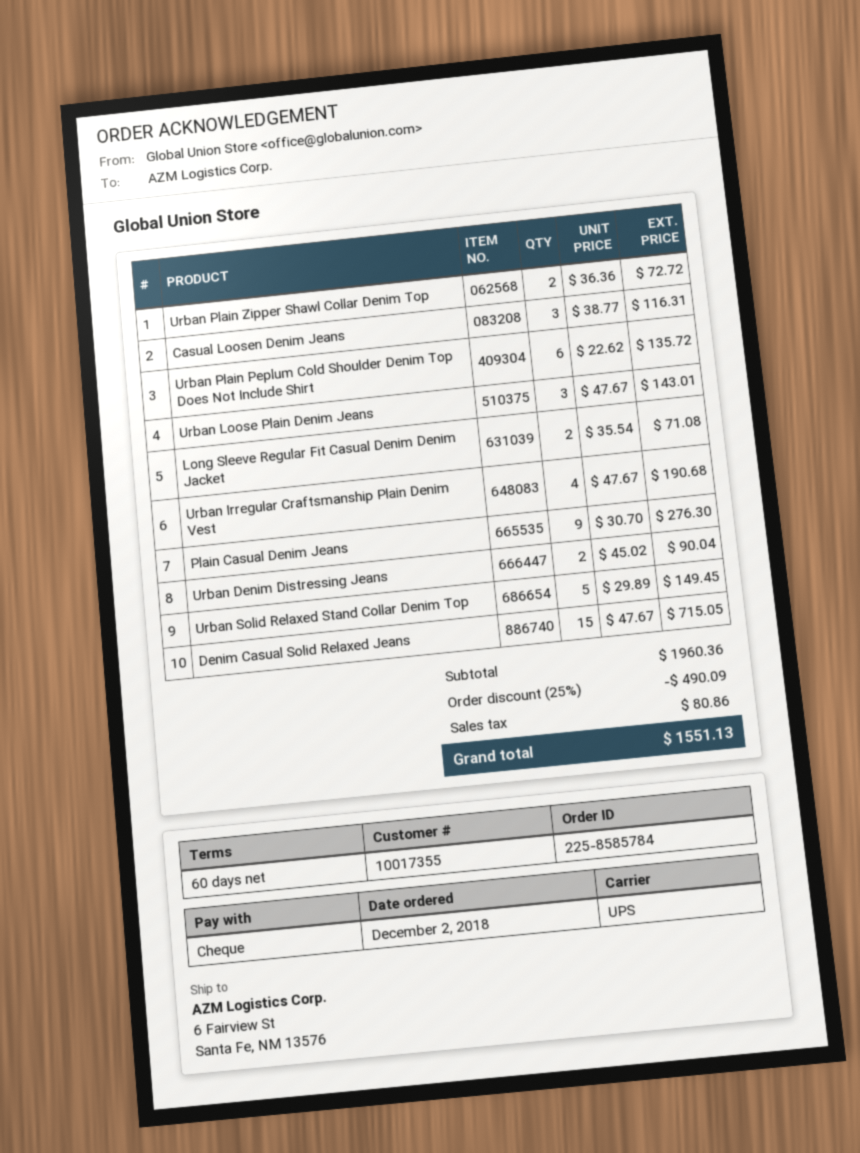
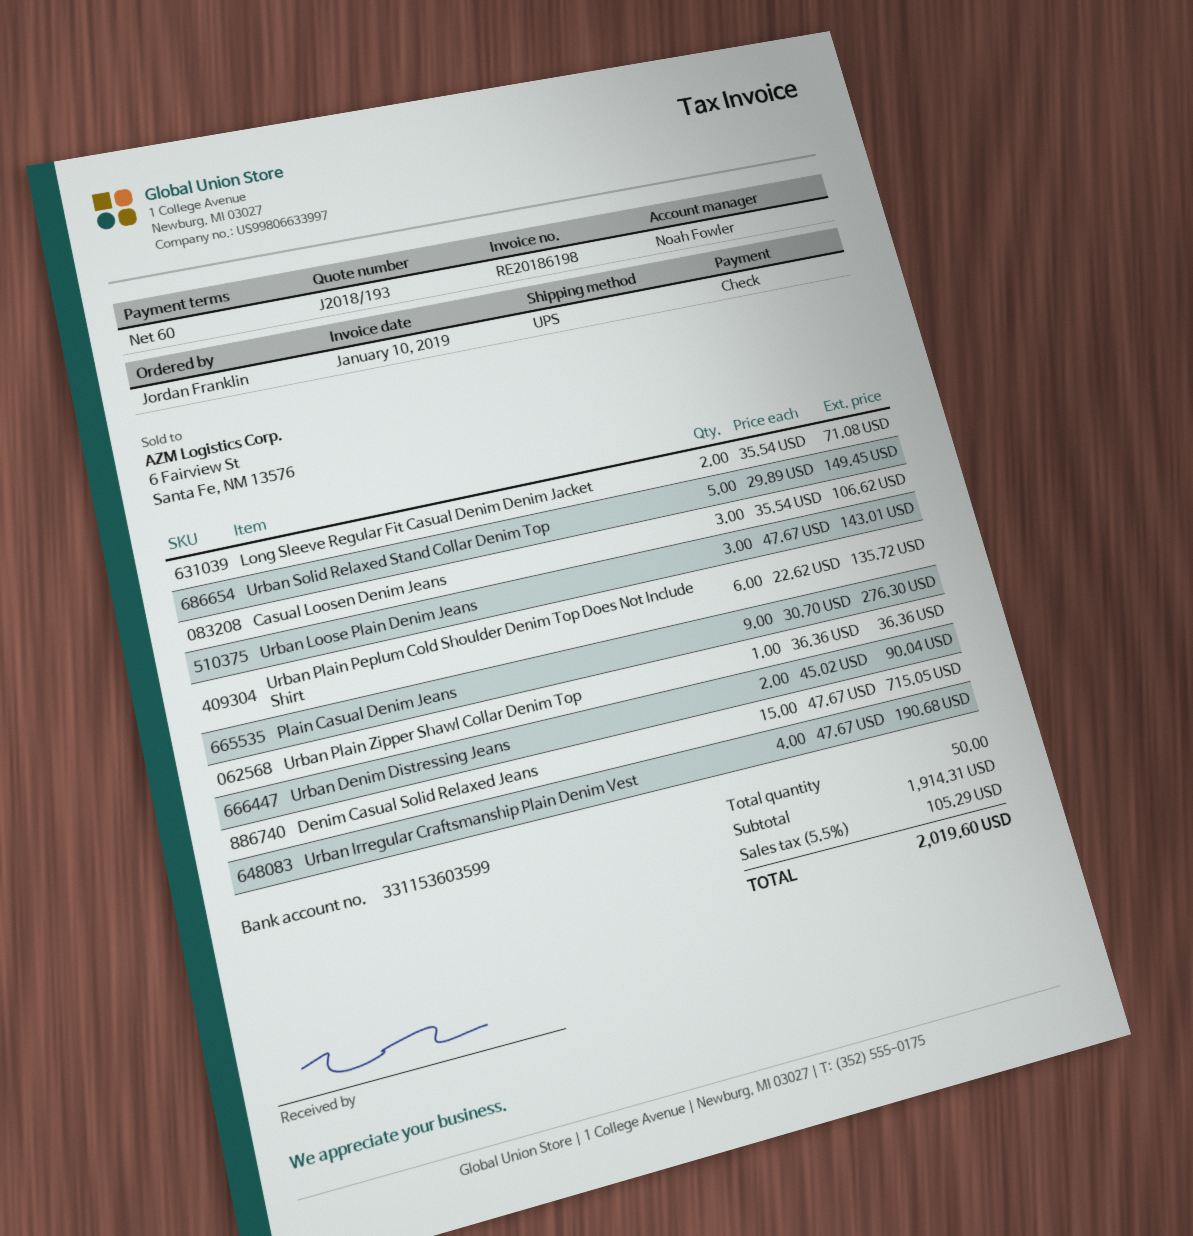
Urban Plain Zipper Shawl Collar Denim Top: 2 x 36.36 = 72.72 -> 1 x 36.36 = 36.36
Casual Loosen Denim Jeans: 3 x 38.77 = 116.31 -> 3 x 35.54 = 106.62
subtotal: 1960.36 -> 1914.31
discount: 25% = 490.09 -> none
tax: 80.86 -> 105.29
total: 1551.13 -> 2019.60

